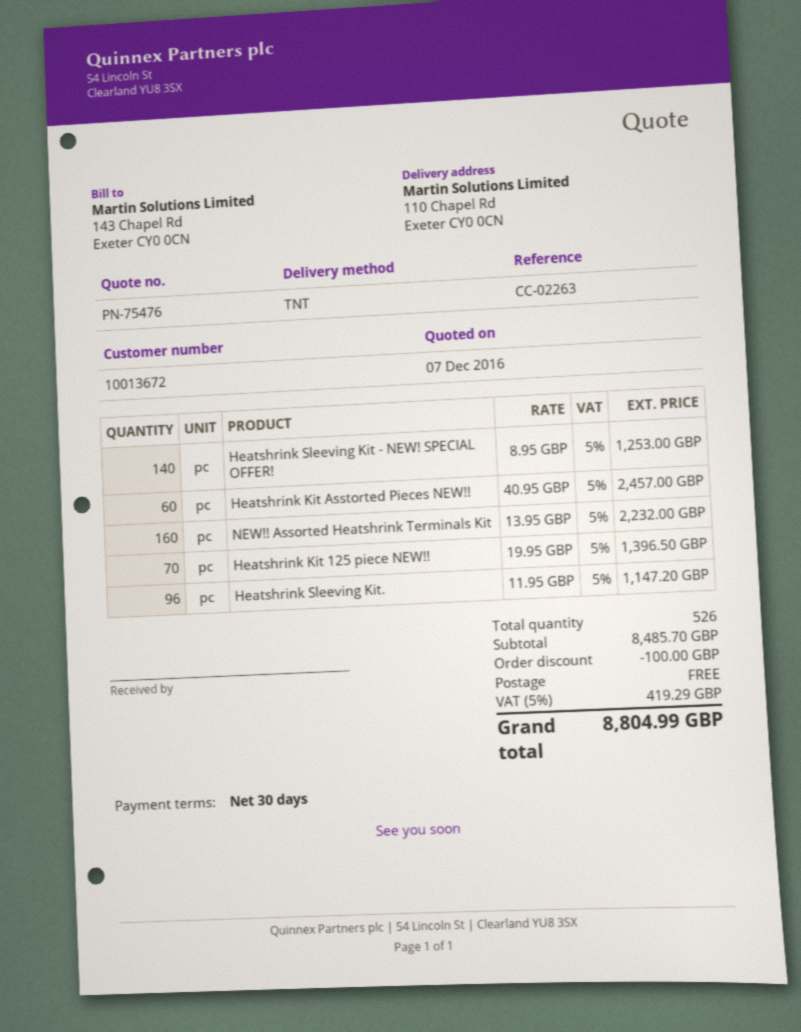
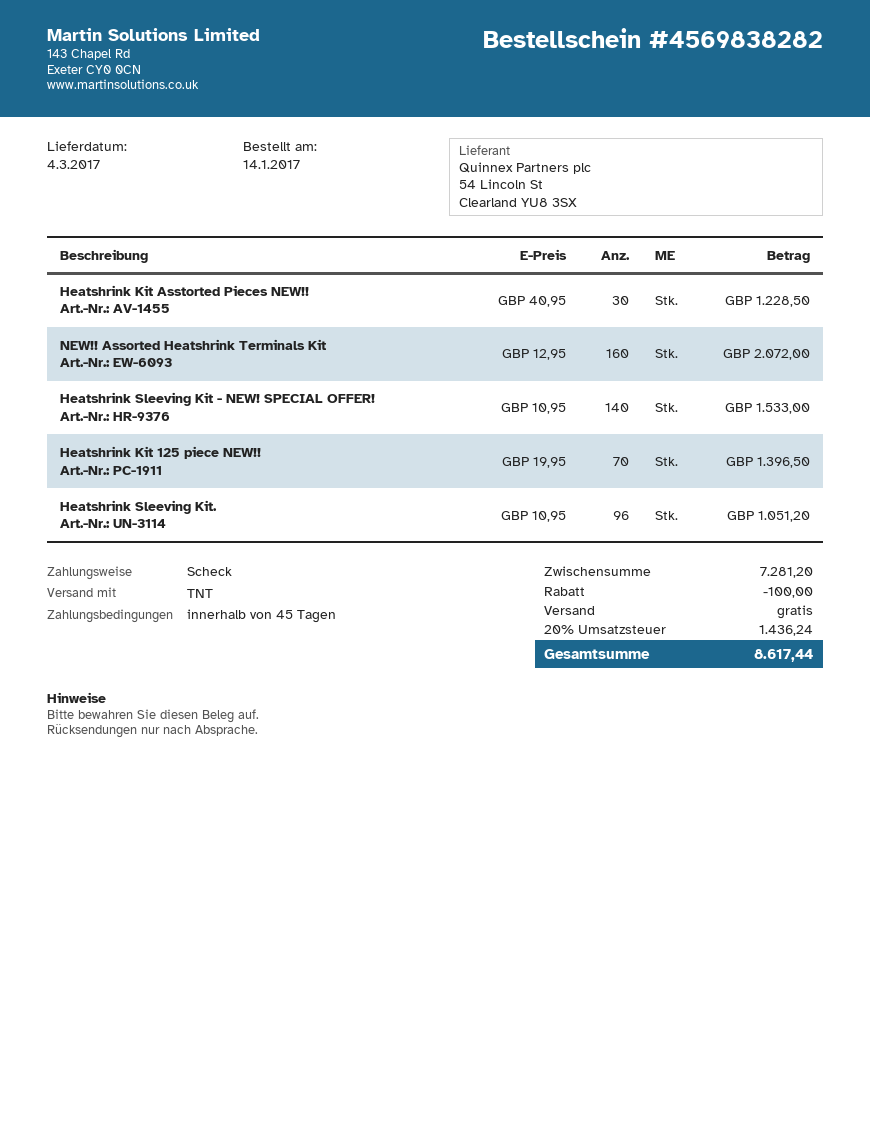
payment terms: 30 days -> 45 days
Heatshrink Sleeving Kit - NEW! SPECIAL OFFER!: 140 x 8.95 = 1253.00 -> 140 x 10.95 = 1533.00
Heatshrink Kit Asstorted Pieces NEW!!: 60 x 40.95 = 2457.00 -> 30 x 40.95 = 1228.50
NEW!! Assorted Heatshrink Terminals Kit: 160 x 13.95 = 2232.00 -> 160 x 12.95 = 2072.00
Heatshrink Sleeving Kit.: 96 x 11.95 = 1147.20 -> 96 x 10.95 = 1051.20
subtotal: 8485.70 -> 7281.20
tax: 5% = 419.29 -> 20% = 1436.24
total: 8804.99 -> 8617.44

